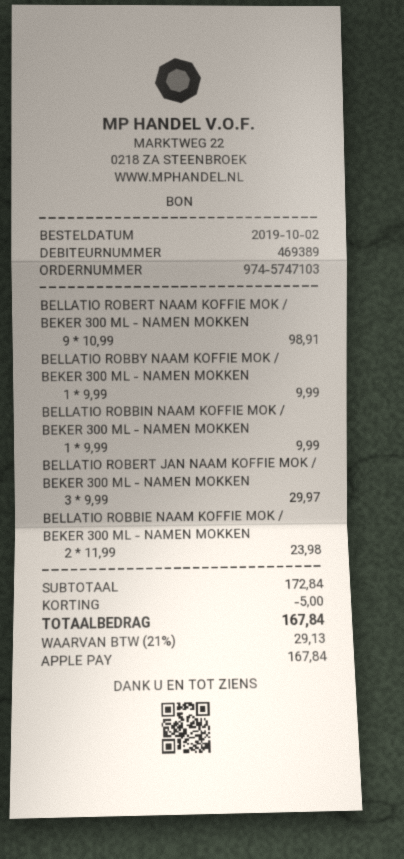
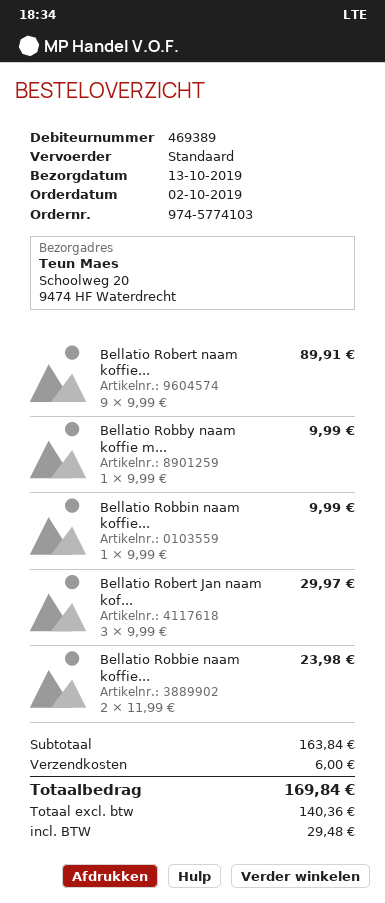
order number: 974-5747103 -> 974-5774103
BELLATIO ROBERT NAAM KOFFIE MOK / BEKER 300 ML - NAMEN MOKKEN: 9 x 10.99 = 98.91 -> 9 x 9.99 = 89.91
subtotal: 172.84 -> 163.84
discount: 5.00 -> none
shipping: none -> 6.00
tax: 29.13 -> 29.48
total: 167.84 -> 169.84

